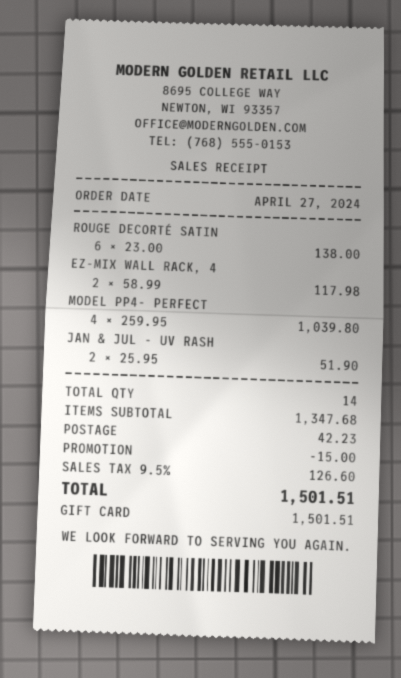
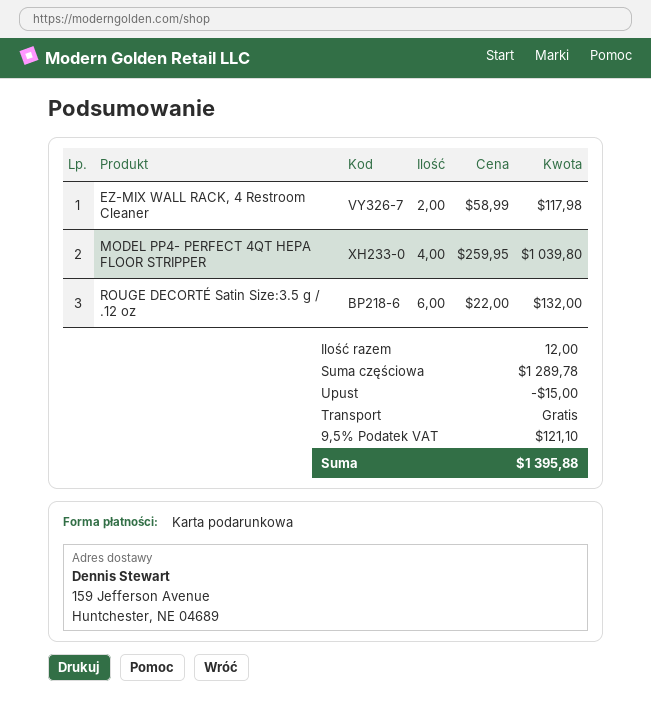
ROUGE DECORTÉ SATIN: 6 x 23.00 = 138.00 -> 6 x 22.00 = 132.00
JAN & JUL - UV RASH: 2 x 25.95 = 51.90 -> none
total quantity: 14 -> 12
subtotal: 1347.68 -> 1289.78
shipping: 42.23 -> 0.00
tax: 9.5% = 126.60 -> 9.5% = 121.10
total: 1501.51 -> 1395.88

